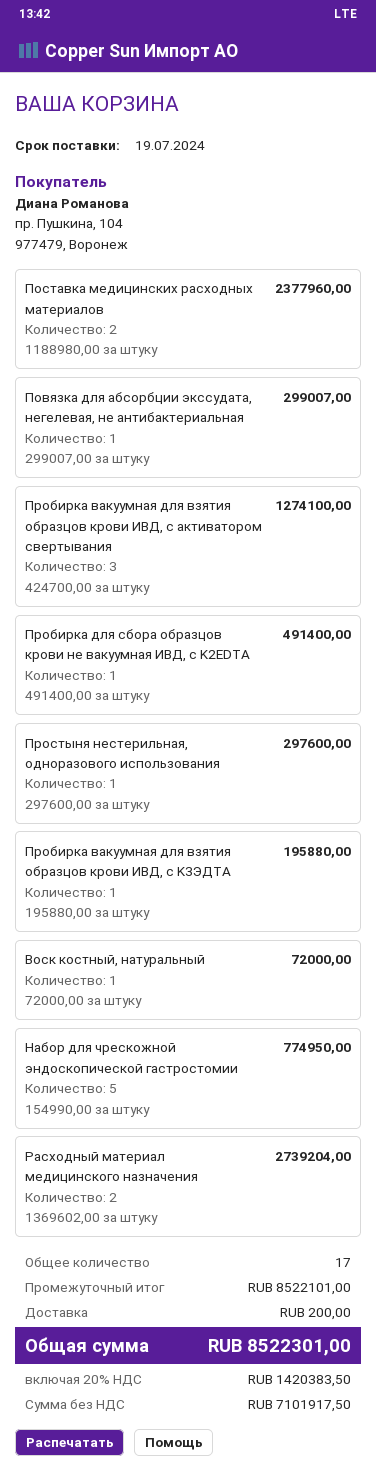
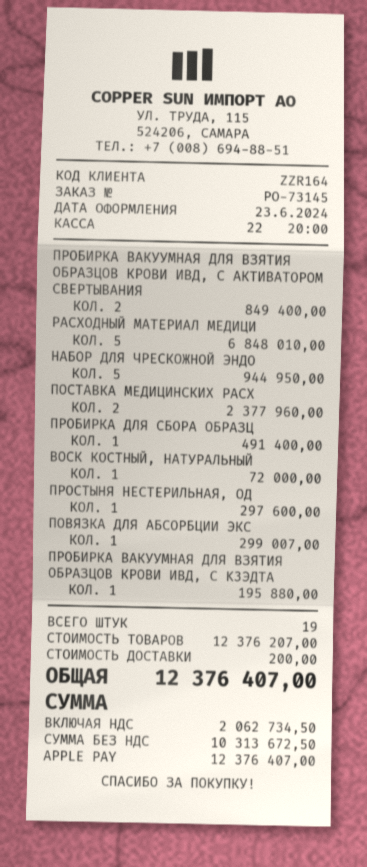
Пробирка вакуумная для взятия образцов крови ИВД, с активатором свертывания: 3 for 1274100.00 -> 2 for 849400.00
Набор для чрескожной эндоскопической гастростомии: 5 for 774950.00 -> 5 for 944950.00
Расходный материал медицинского назначения: 2 for 2739204.00 -> 5 for 6848010.00
total quantity: 17 -> 19
subtotal: 8522101.00 -> 12376207.00
net: 7101917.50 -> 10313672.50
tax: 1420383.50 -> 2062734.50
total: 8522301.00 -> 12376407.00

